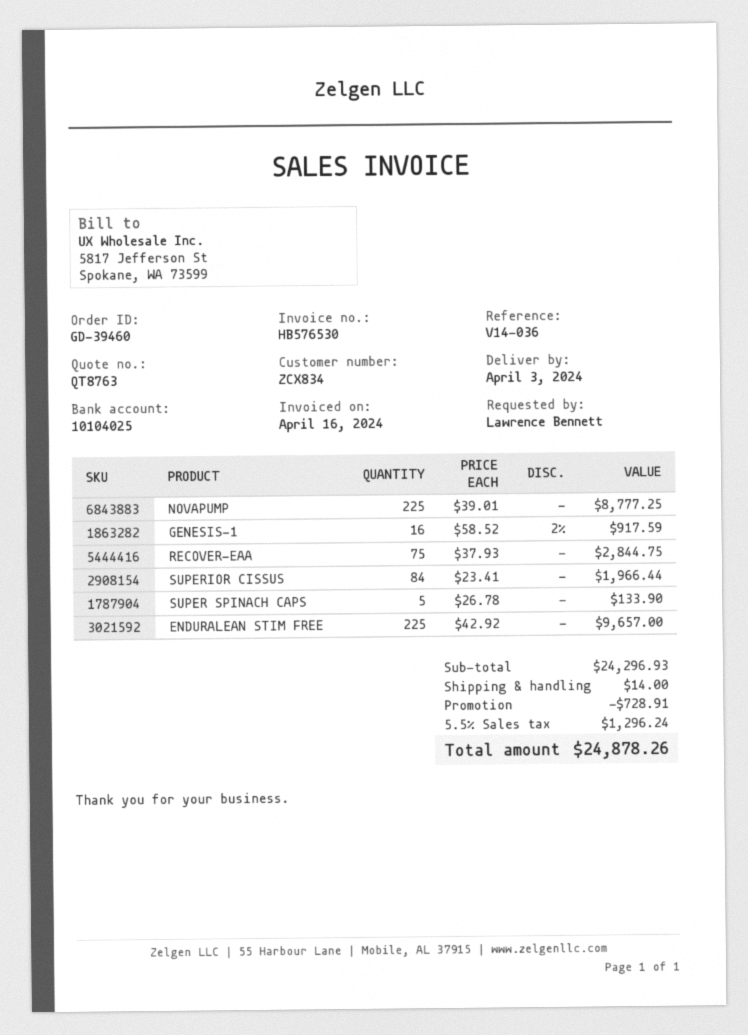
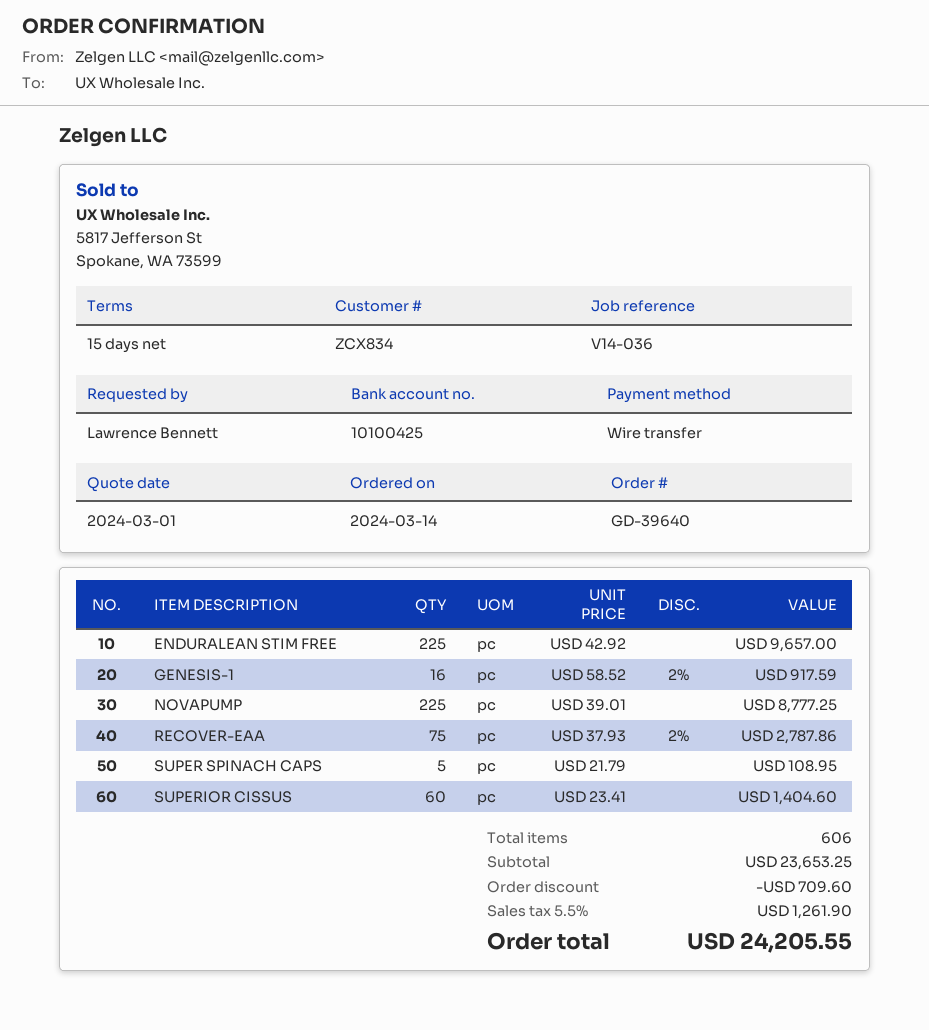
order number: GD-39460 -> GD-39640
bank account: 10104025 -> 10100425
RECOVER-EAA: 75 x 37.93 = 2844.75 -> 75 x 37.93 - 2% = 2787.86
SUPERIOR CISSUS: 84 x 23.41 = 1966.44 -> 60 x 23.41 = 1404.60
SUPER SPINACH CAPS: 5 x 26.78 = 133.90 -> 5 x 21.79 = 108.95
subtotal: 24296.93 -> 23653.25
discount: 728.91 -> 709.60
shipping: 14.00 -> none
tax: 5.5% = 1296.24 -> 5.5% = 1261.90
total: 24878.26 -> 24205.55

